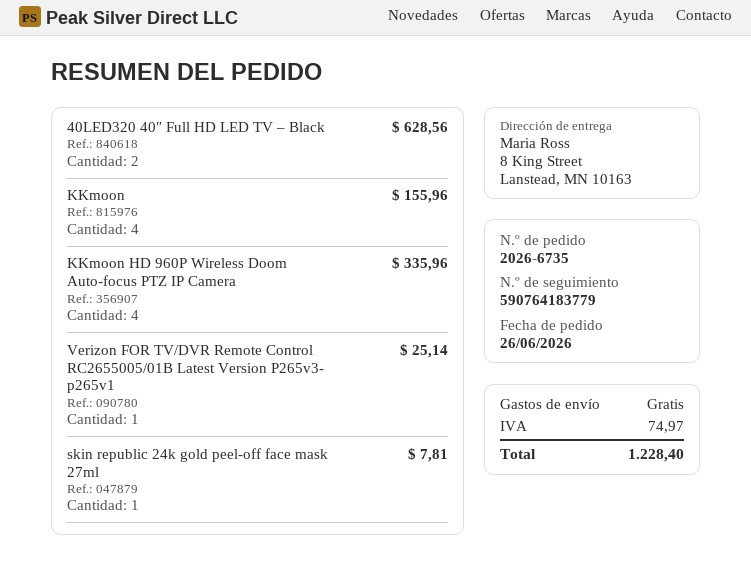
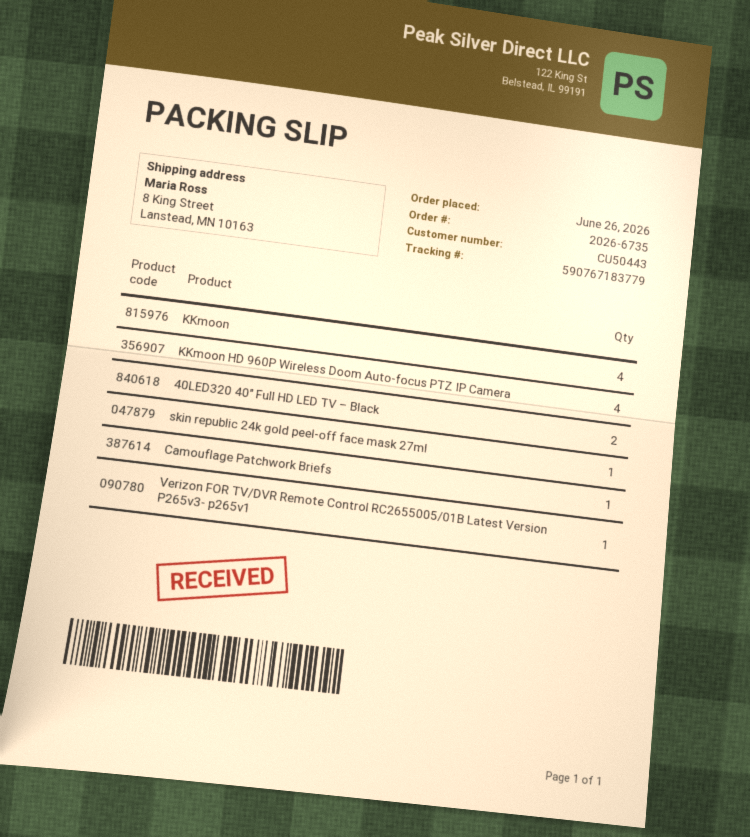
tracking number: 590764183779 -> 590767183779
Camouflage Patchwork Briefs: none -> 1

